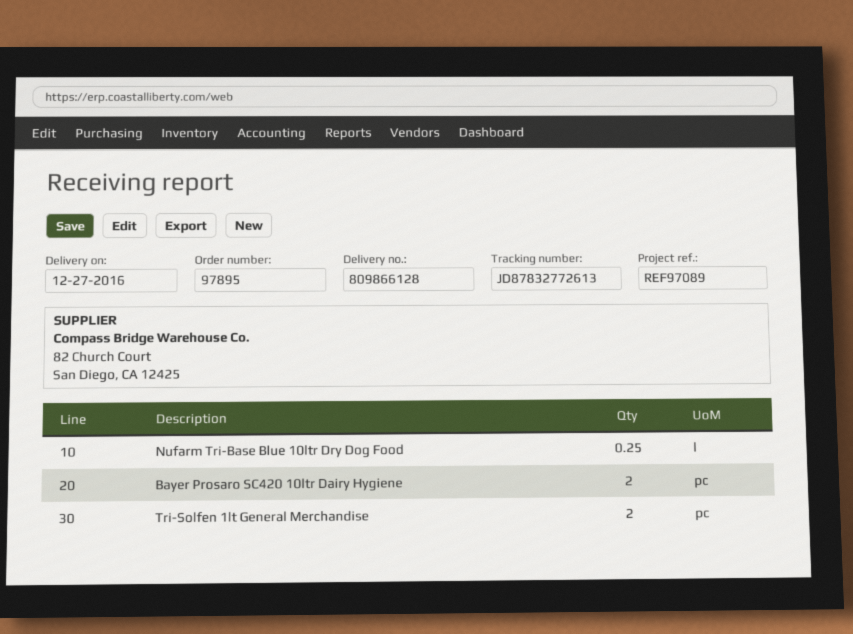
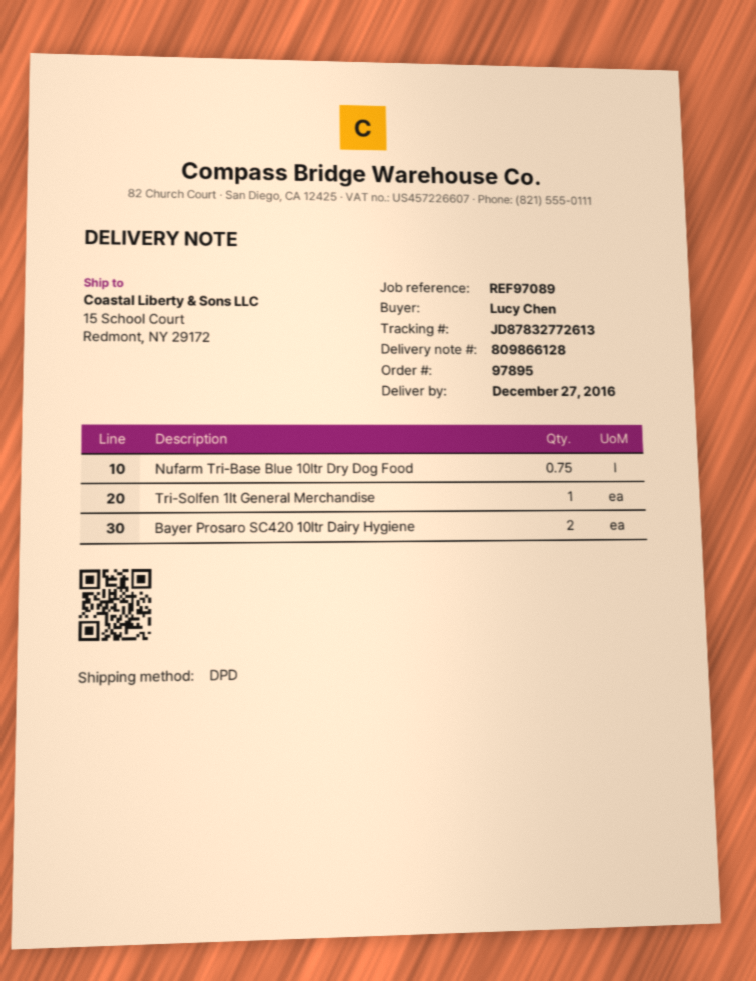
Nufarm Tri-Base Blue 10ltr Dry Dog Food: 0.25 -> 0.75
Tri-Solfen 1lt General Merchandise: 2 -> 1

